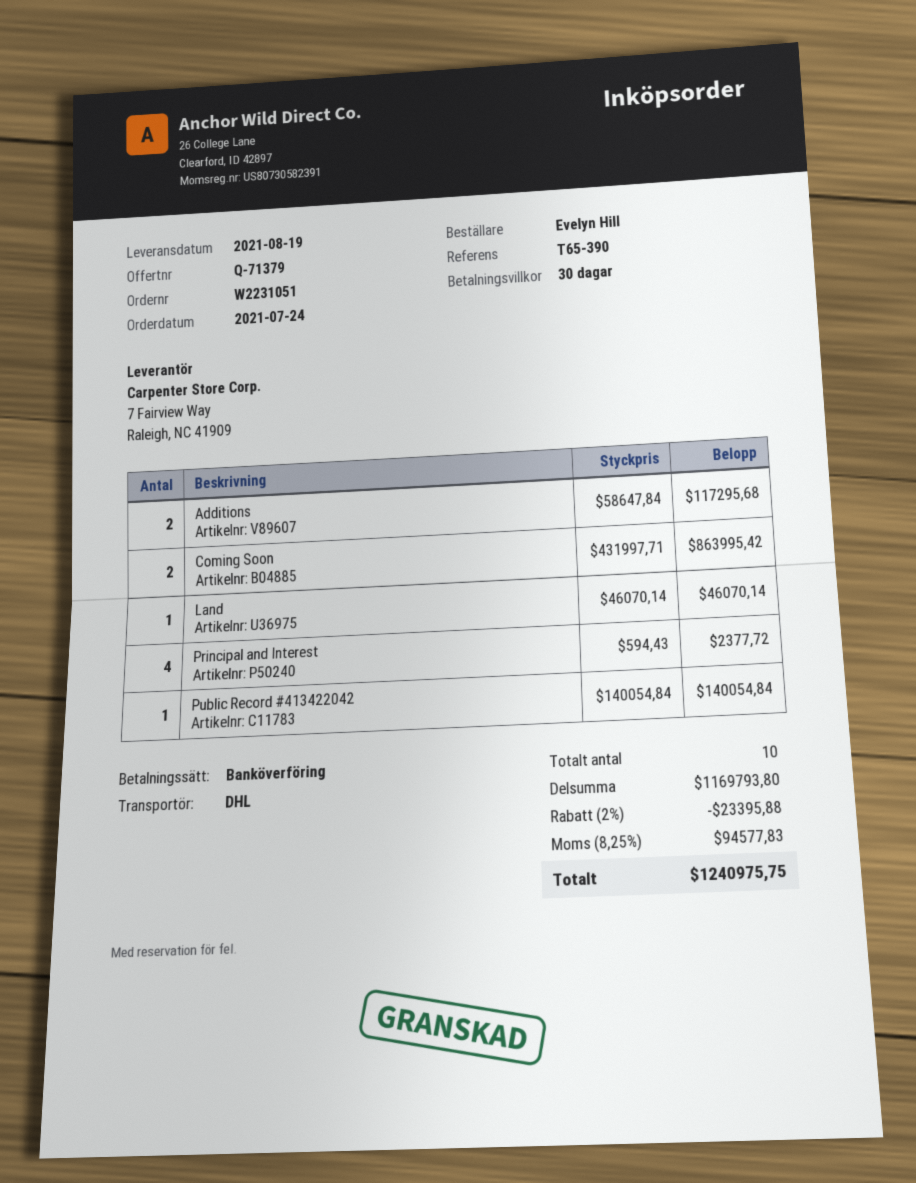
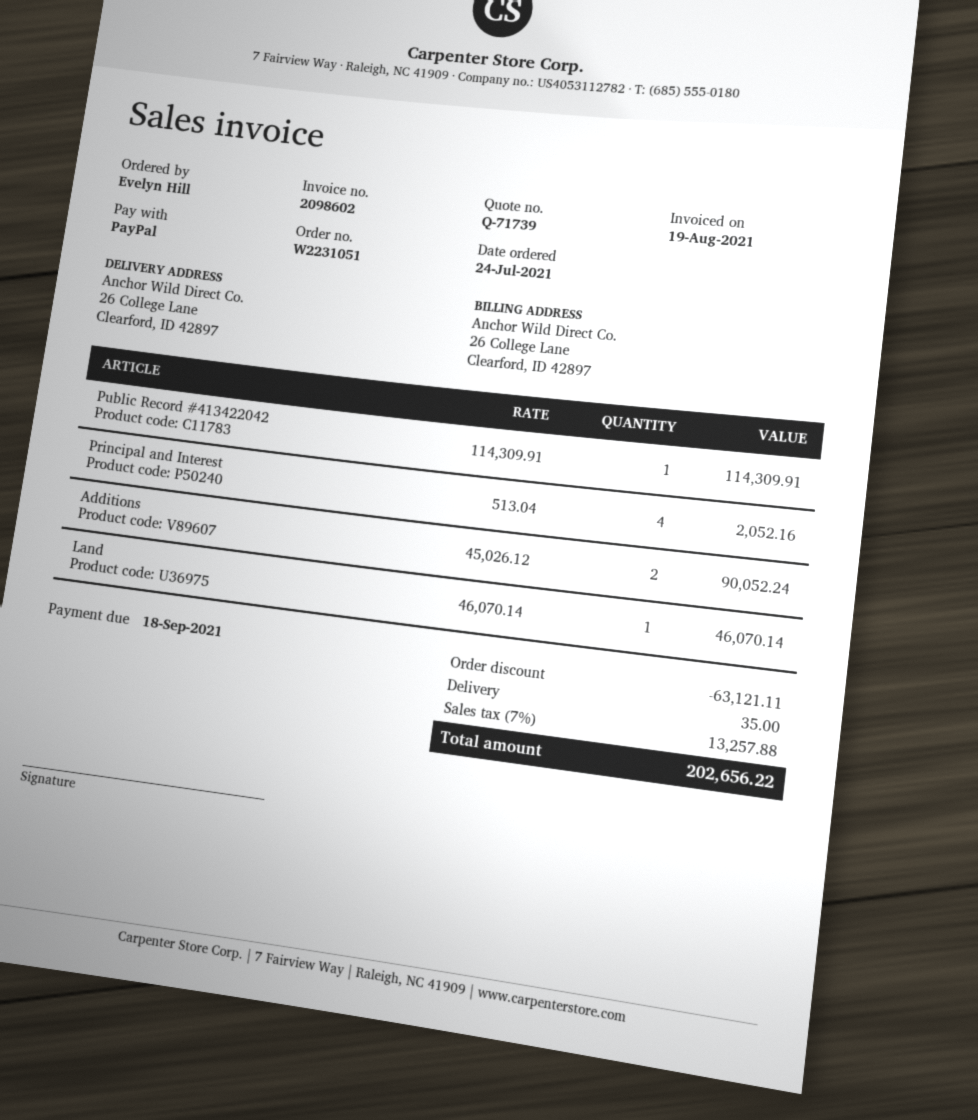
quote number: Q-71379 -> Q-71739
payment method: bank transfer -> PayPal
Additions: 2 x 58647.84 = 117295.68 -> 2 x 45026.12 = 90052.24
Coming Soon: 2 x 431997.71 = 863995.42 -> none
Principal and Interest: 4 x 594.43 = 2377.72 -> 4 x 513.04 = 2052.16
Public Record #413422042: 1 x 140054.84 = 140054.84 -> 1 x 114309.91 = 114309.91
discount: 23395.88 -> 63121.11
shipping: none -> 35.00
tax: 8.25% = 94577.83 -> 7% = 13257.88
total: 1240975.75 -> 202656.22

